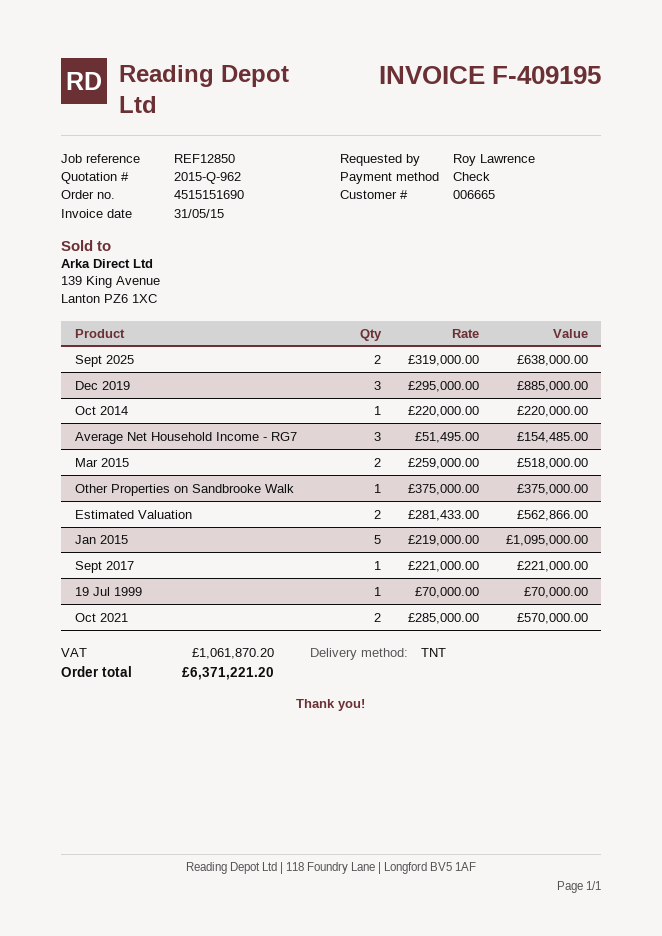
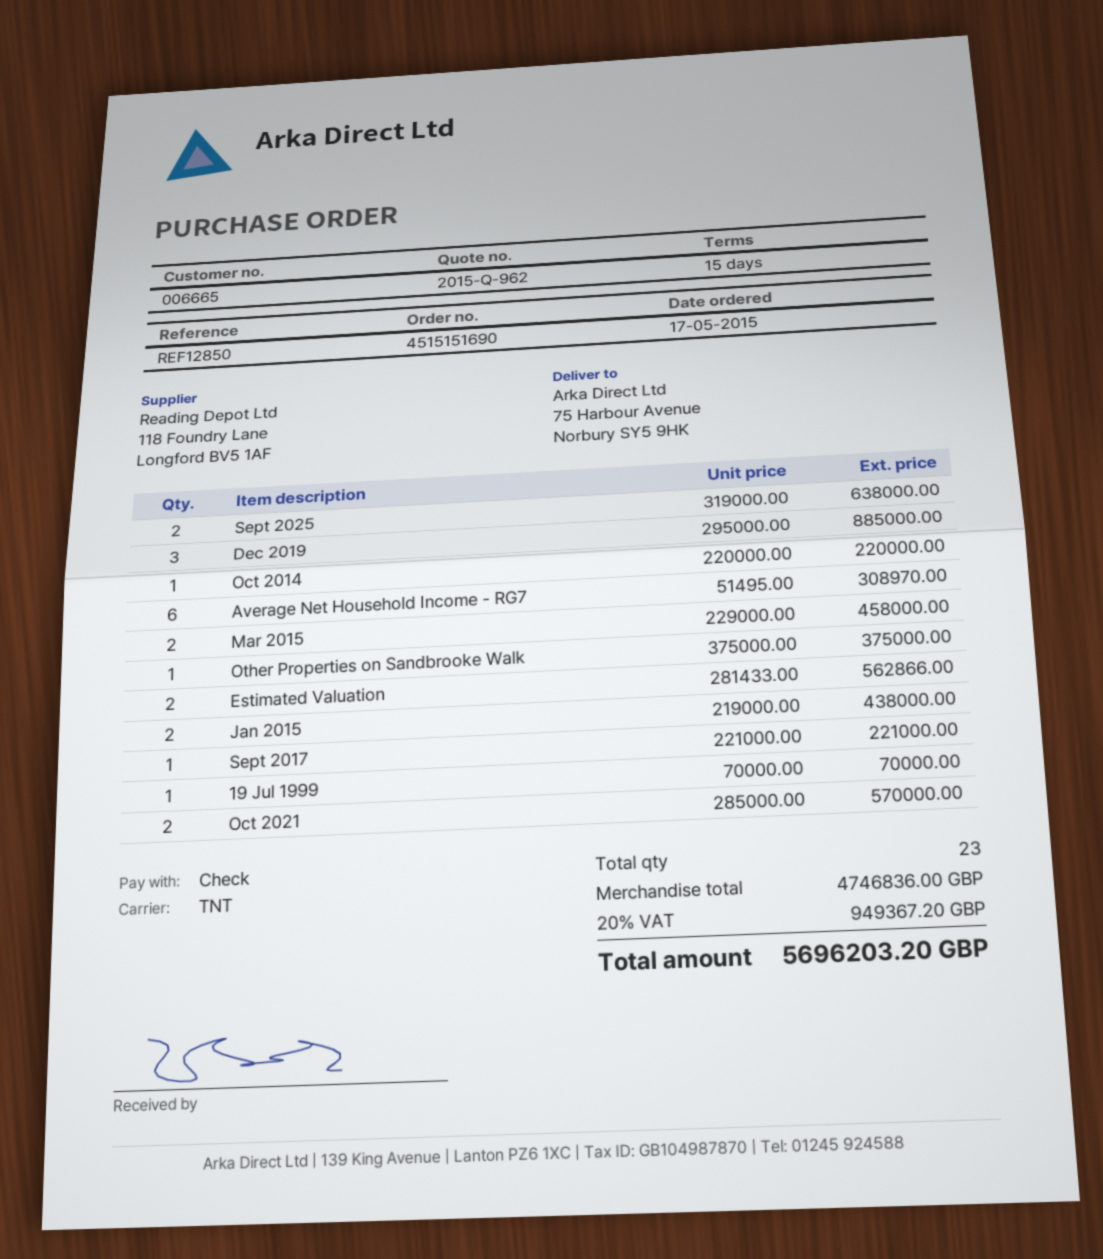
Average Net Household Income - RG7: 3 x 51495.00 = 154485.00 -> 6 x 51495.00 = 308970.00
Mar 2015: 2 x 259000.00 = 518000.00 -> 2 x 229000.00 = 458000.00
Jan 2015: 5 x 219000.00 = 1095000.00 -> 2 x 219000.00 = 438000.00
tax: 1061870.20 -> 949367.20
total: 6371221.20 -> 5696203.20

